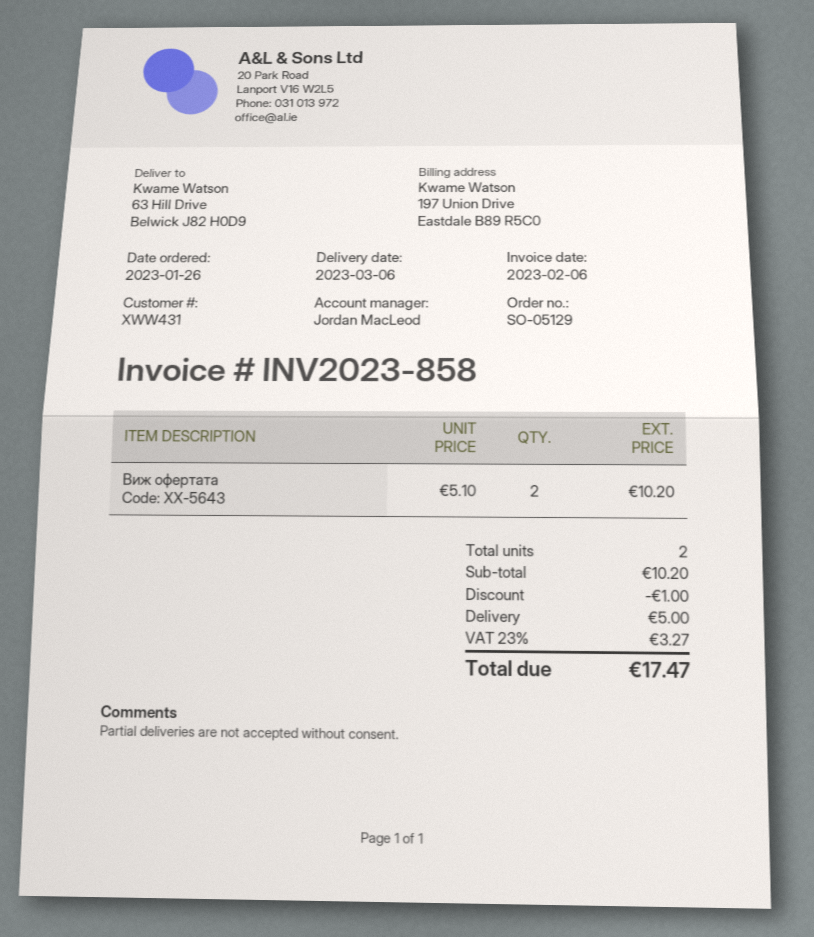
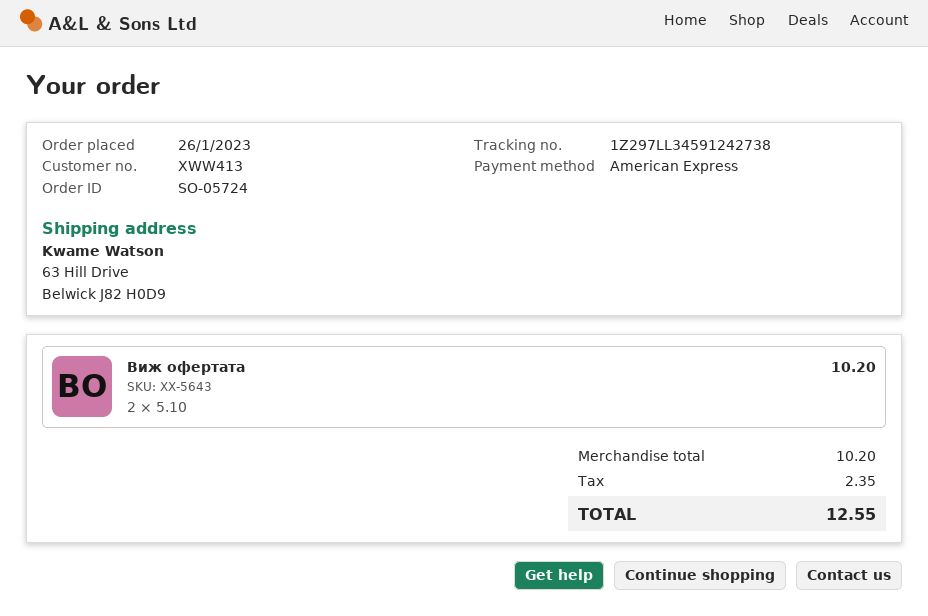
order number: SO-05129 -> SO-05724
customer number: XWW431 -> XWW413
discount: 1.00 -> none
shipping: 5.00 -> none
tax: 3.27 -> 2.35
total: 17.47 -> 12.55

